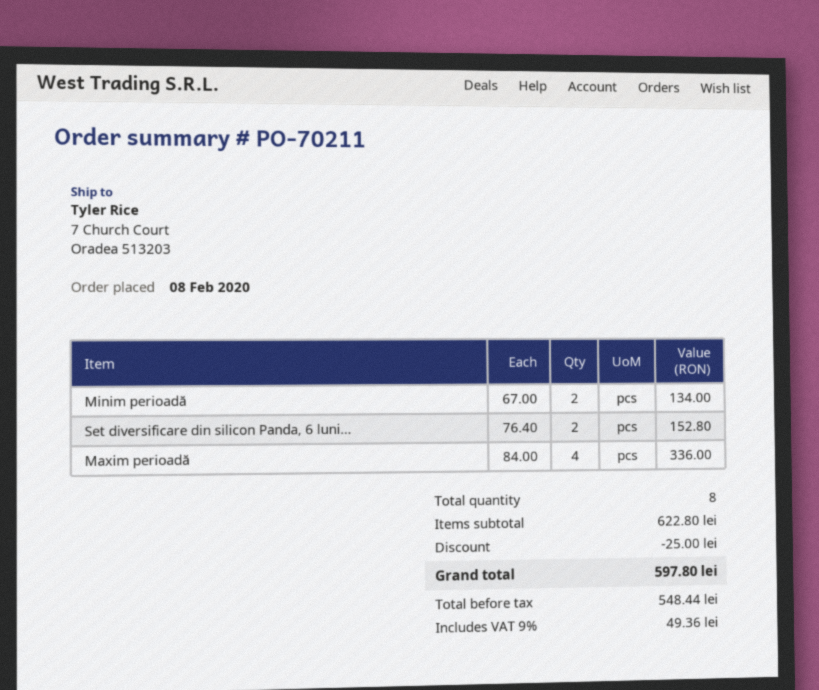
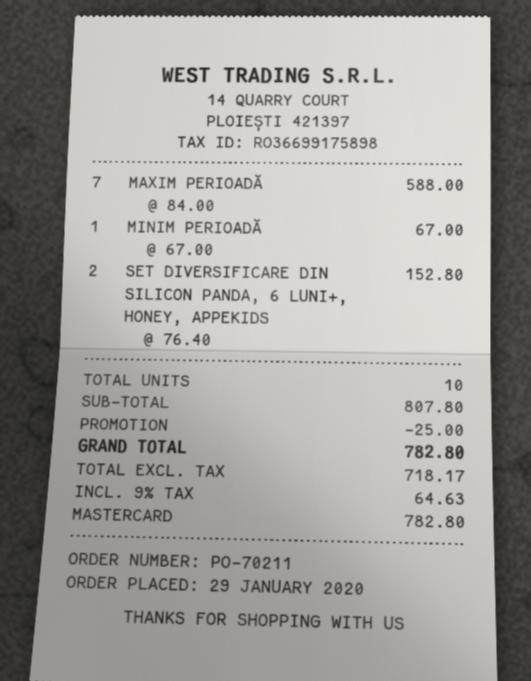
order date: 2020-02-08 -> 2020-01-29
Minim perioadă: 2 x 67.00 = 134.00 -> 1 x 67.00 = 67.00
Maxim perioadă: 4 x 84.00 = 336.00 -> 7 x 84.00 = 588.00
total quantity: 8 -> 10
subtotal: 622.80 -> 807.80
net: 548.44 -> 718.17
tax: 9% = 49.36 -> 9% = 64.63
total: 597.80 -> 782.80

